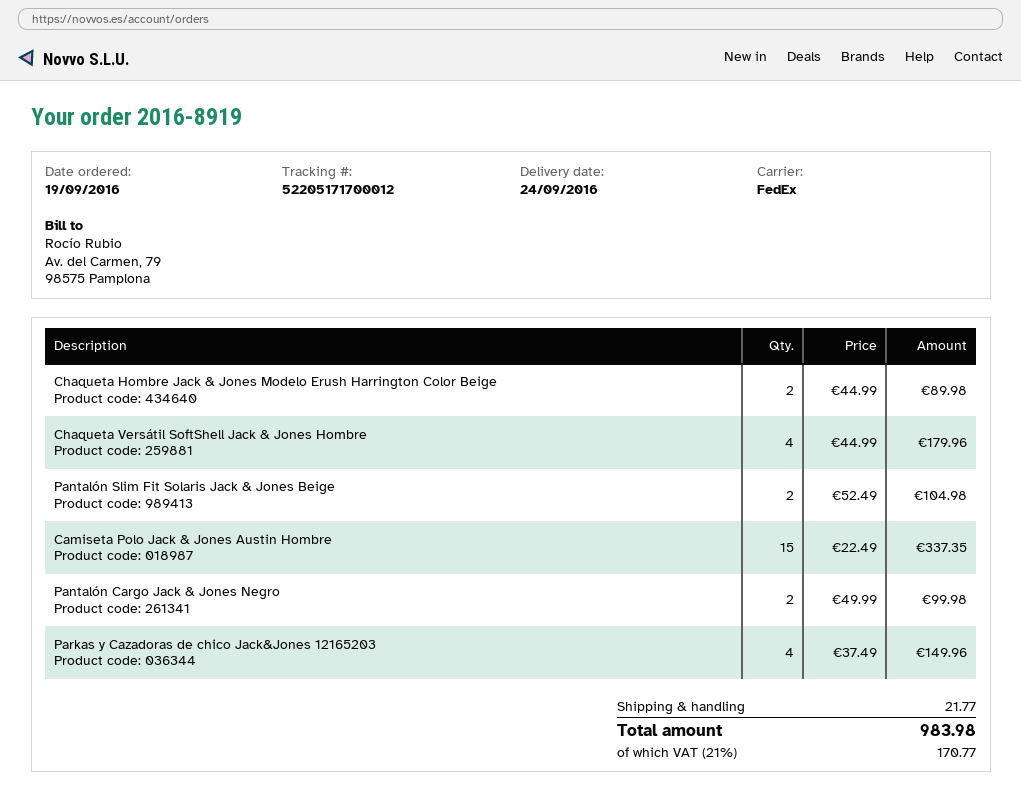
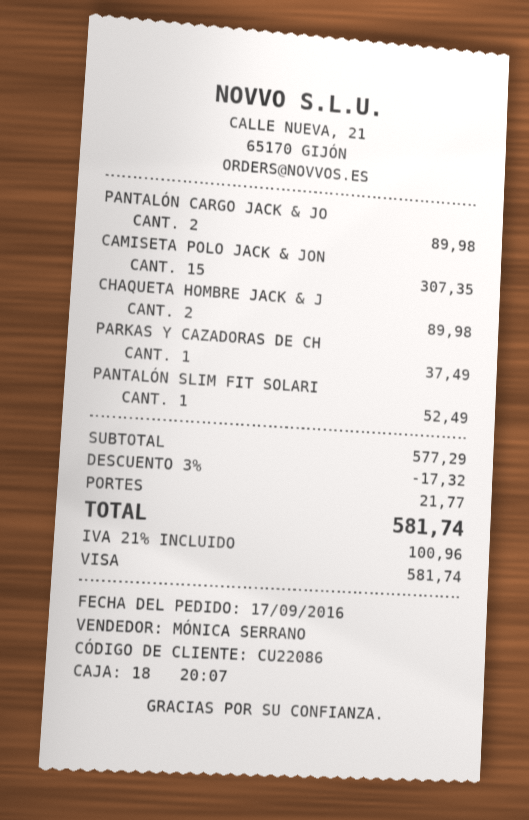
order date: 2016-09-19 -> 2016-09-17
Chaqueta Versátil SoftShell Jack & Jones Hombre: 4 for 179.96 -> none
Pantalón Slim Fit Solaris Jack & Jones Beige: 2 for 104.98 -> 1 for 52.49
Camiseta Polo Jack & Jones Austin Hombre: 15 for 337.35 -> 15 for 307.35
Pantalón Cargo Jack & Jones Negro: 2 for 99.98 -> 2 for 89.98
Parkas y Cazadoras de chico Jack&Jones 12165203: 4 for 149.96 -> 1 for 37.49
discount: none -> 3% = 17.32
tax: 21% = 170.77 -> 21% = 100.96
total: 983.98 -> 581.74

